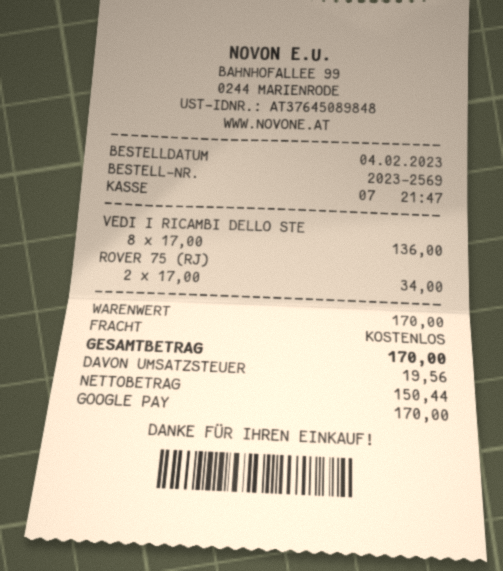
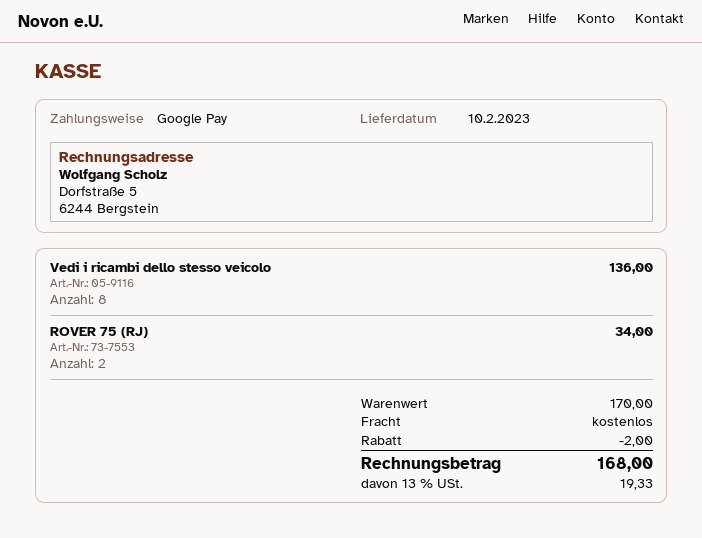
discount: none -> 2.00
tax: 19.56 -> 19.33
total: 170.00 -> 168.00

